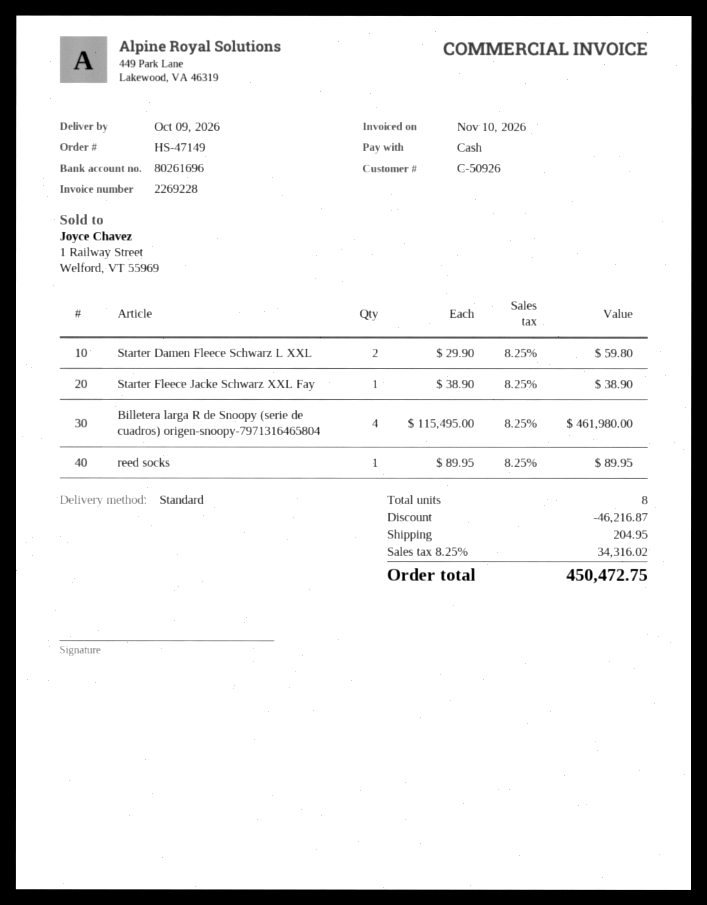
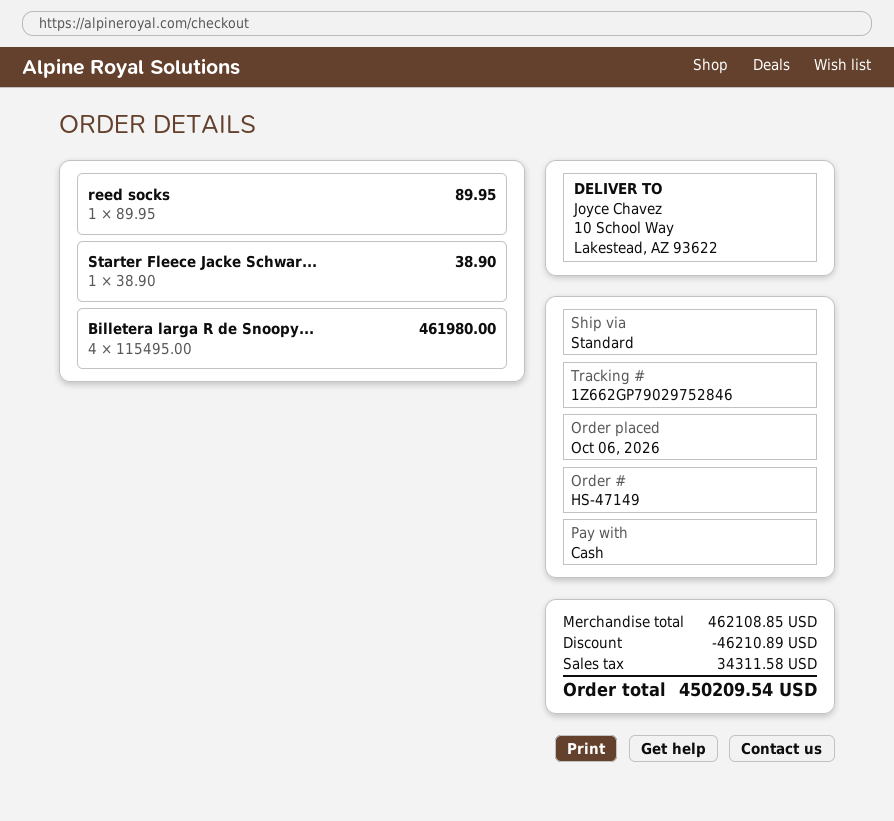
Starter Damen Fleece Schwarz L XXL: 2 x 29.90 = 59.80 -> none
discount: 46216.87 -> 46210.89
shipping: 204.95 -> none
tax: 34316.02 -> 34311.58
total: 450472.75 -> 450209.54

